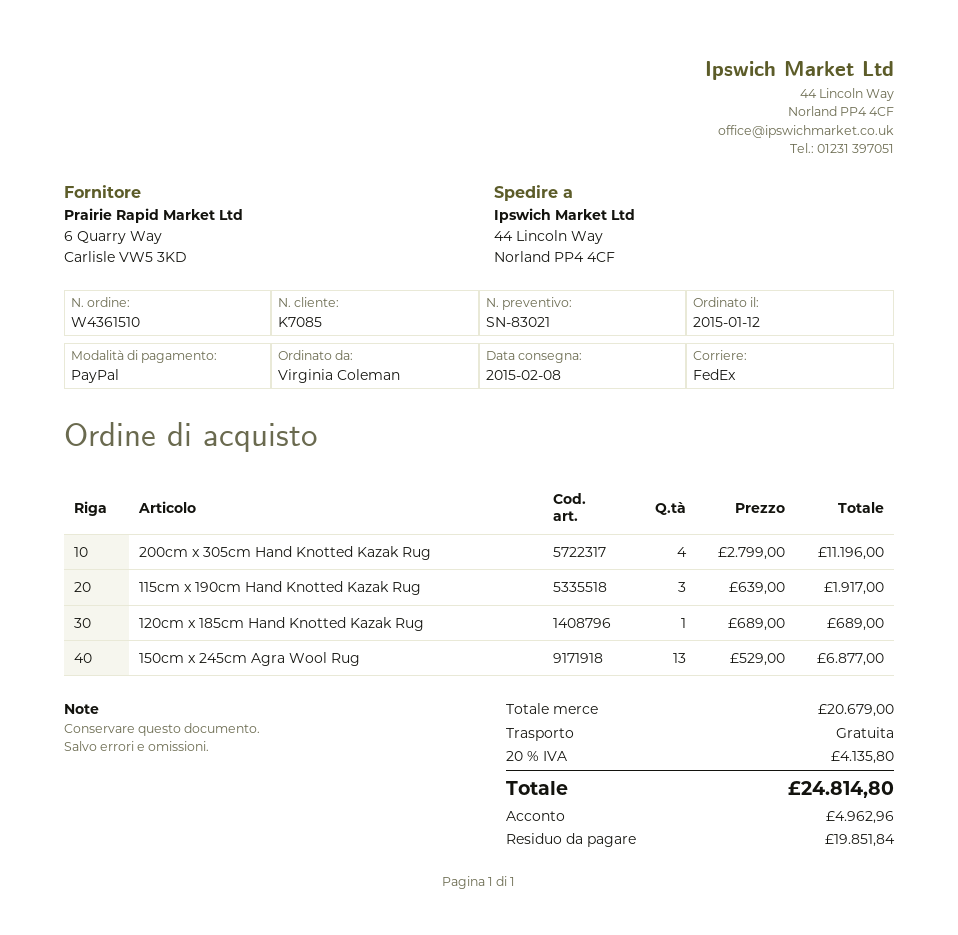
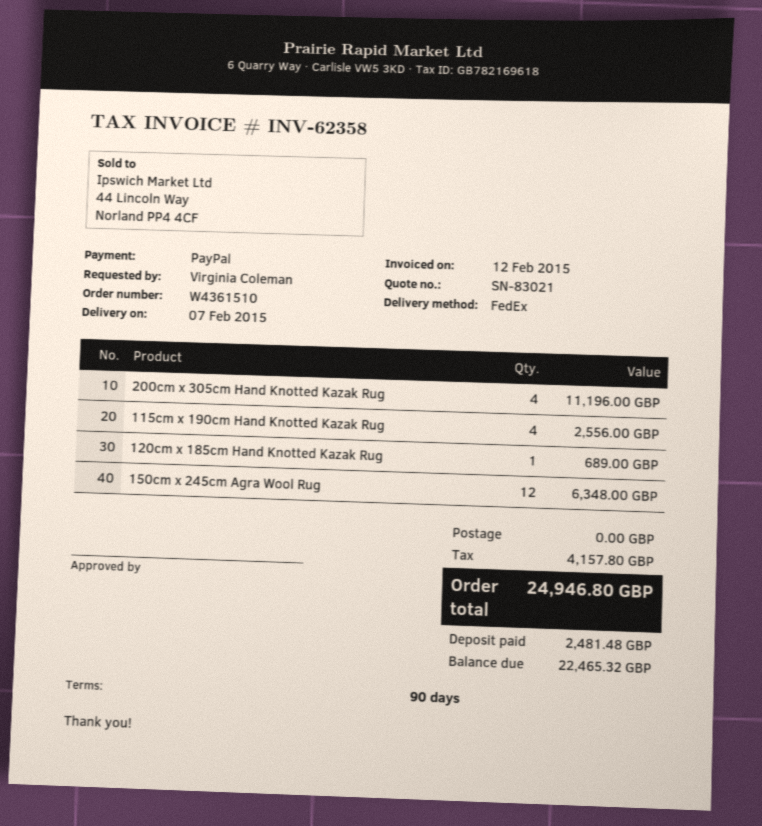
delivery date: 2015-02-08 -> 2015-02-07
115cm x 190cm Hand Knotted Kazak Rug: 3 for 1917.00 -> 4 for 2556.00
150cm x 245cm Agra Wool Rug: 13 for 6877.00 -> 12 for 6348.00
tax: 4135.80 -> 4157.80
total: 24814.80 -> 24946.80
deposit: 4962.96 -> 2481.48
balance: 19851.84 -> 22465.32

